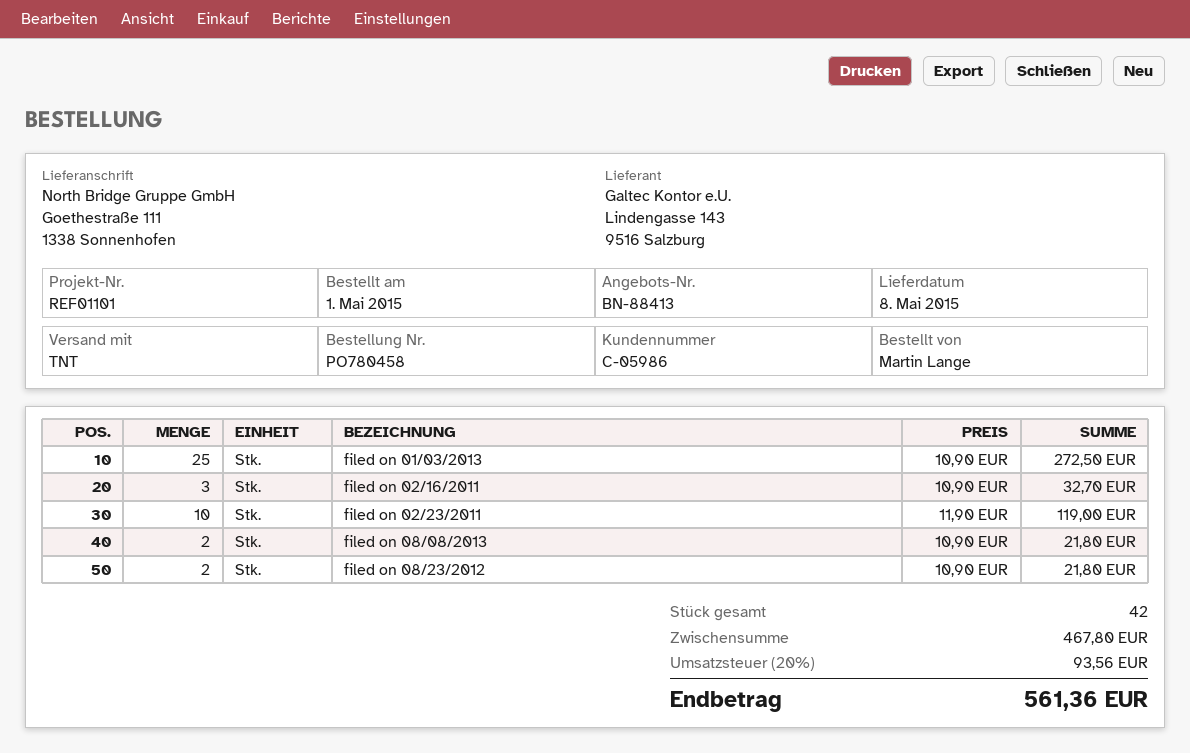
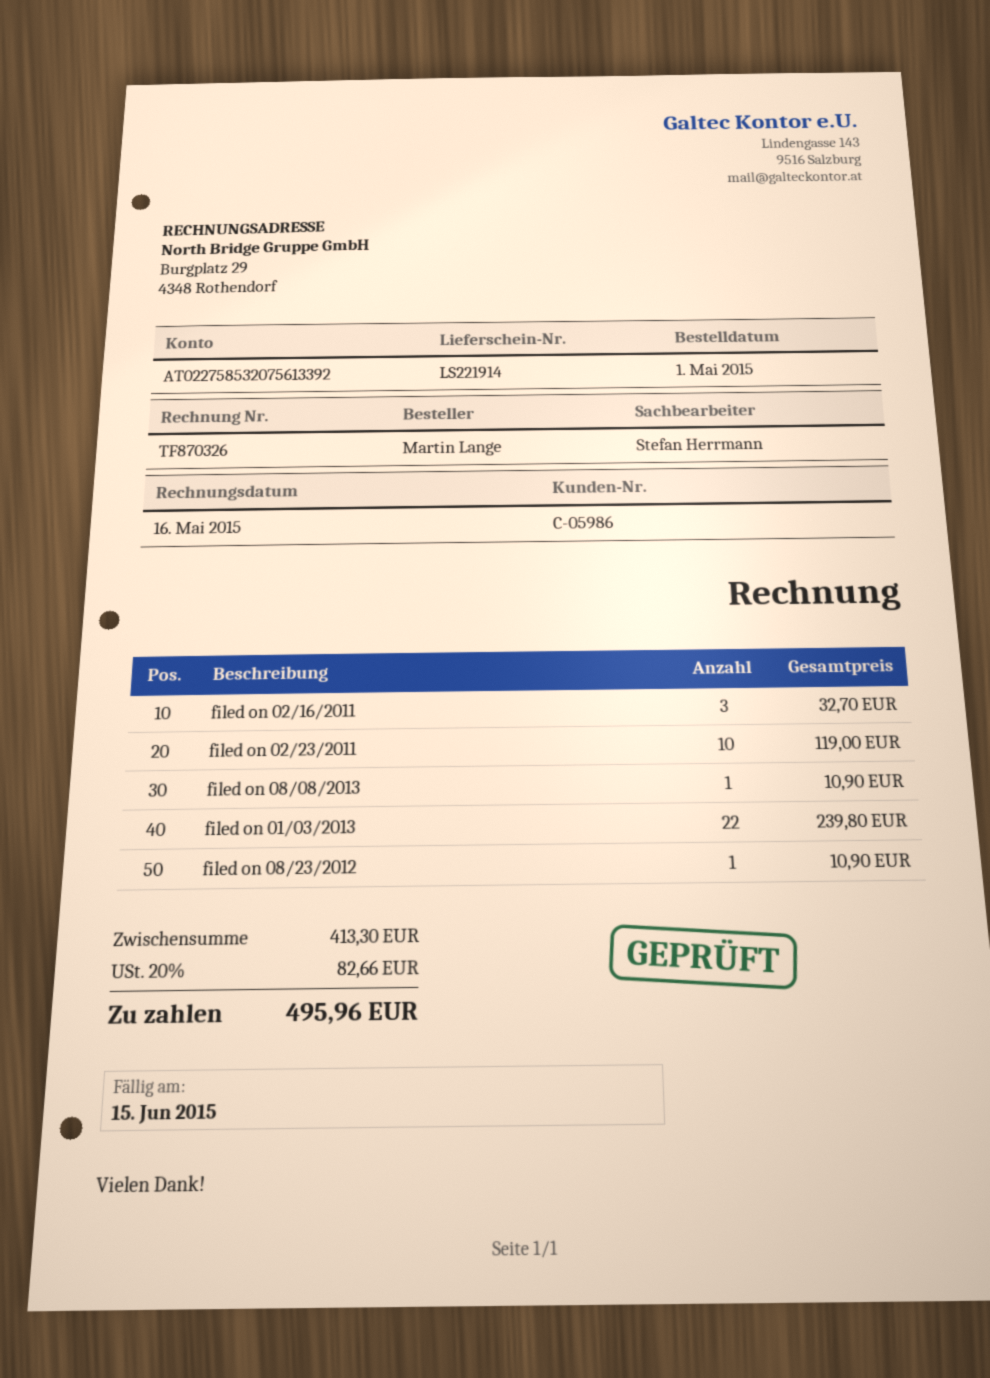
filed on 01/03/2013: 25 for 272.50 -> 22 for 239.80
filed on 08/08/2013: 2 for 21.80 -> 1 for 10.90
filed on 08/23/2012: 2 for 21.80 -> 1 for 10.90
subtotal: 467.80 -> 413.30
tax: 20% = 93.56 -> 20% = 82.66
total: 561.36 -> 495.96

